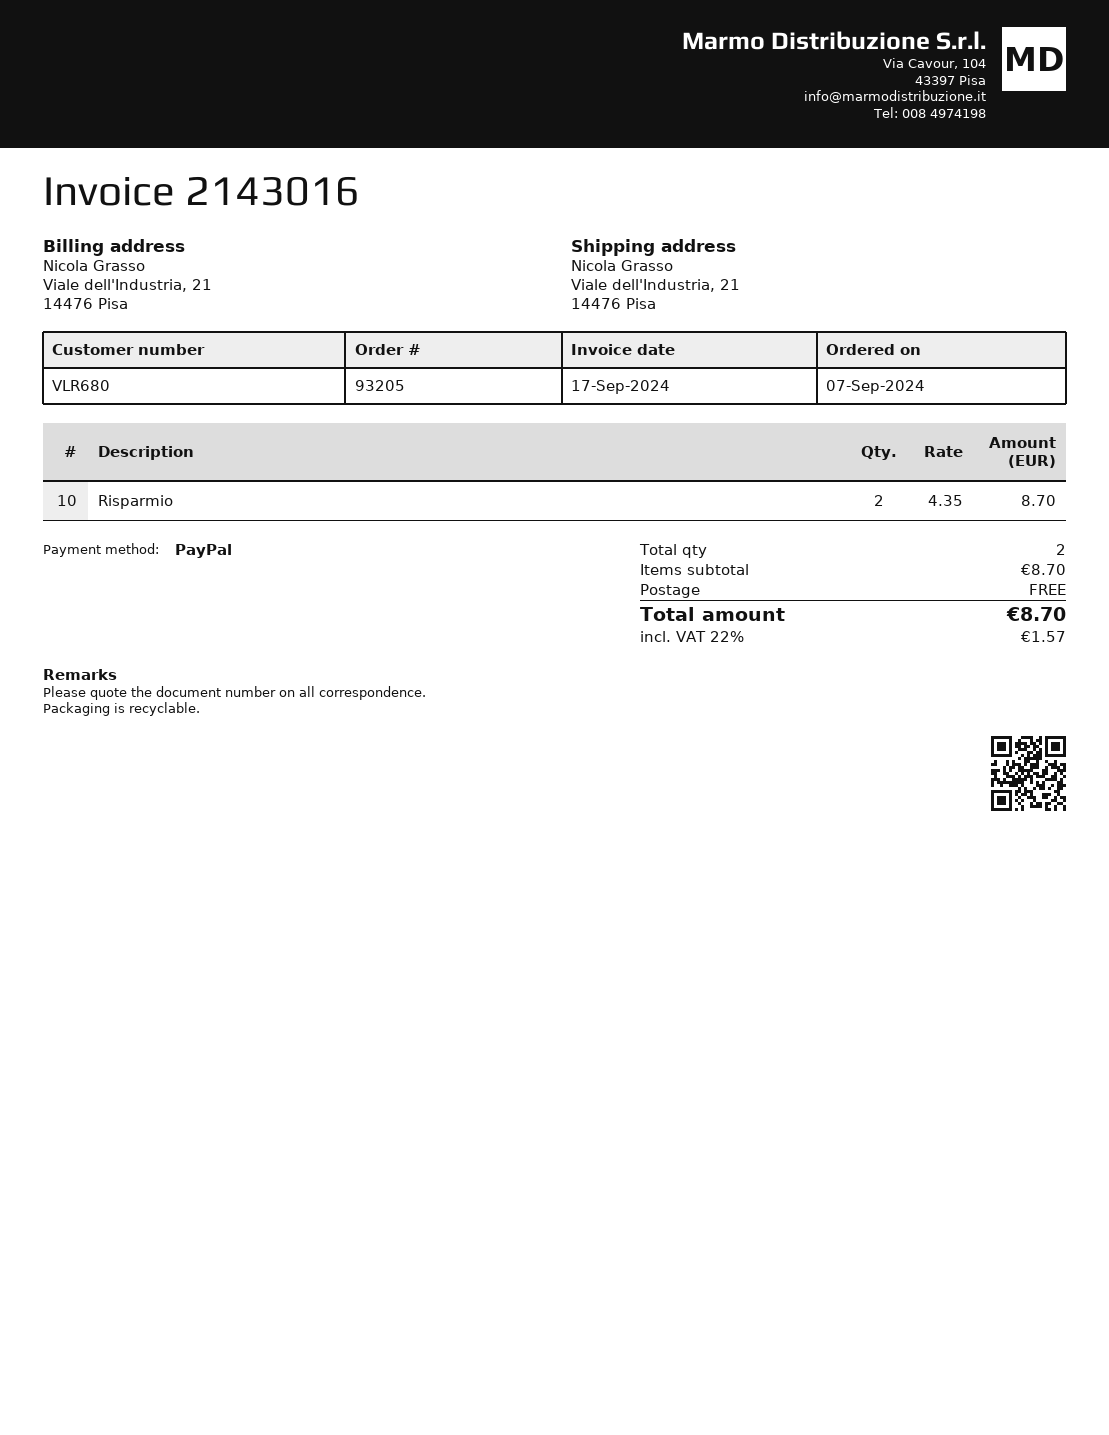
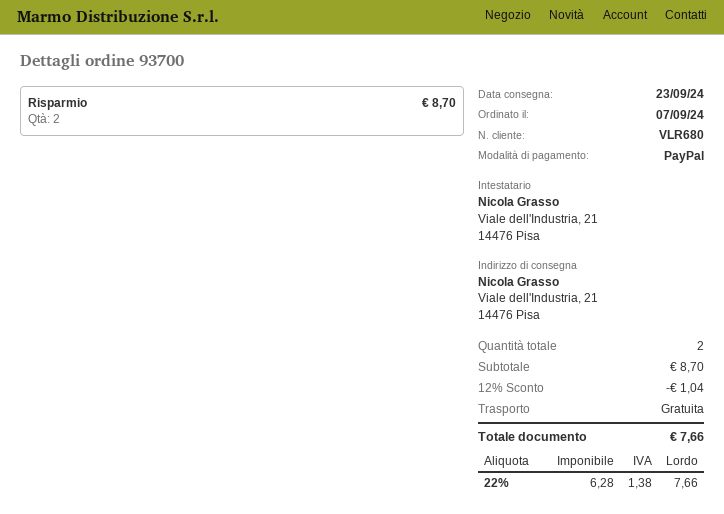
order number: 93205 -> 93700
discount: none -> 12% = 1.04
tax: 22% = 1.57 -> 22% = 1.38
total: 8.70 -> 7.66

